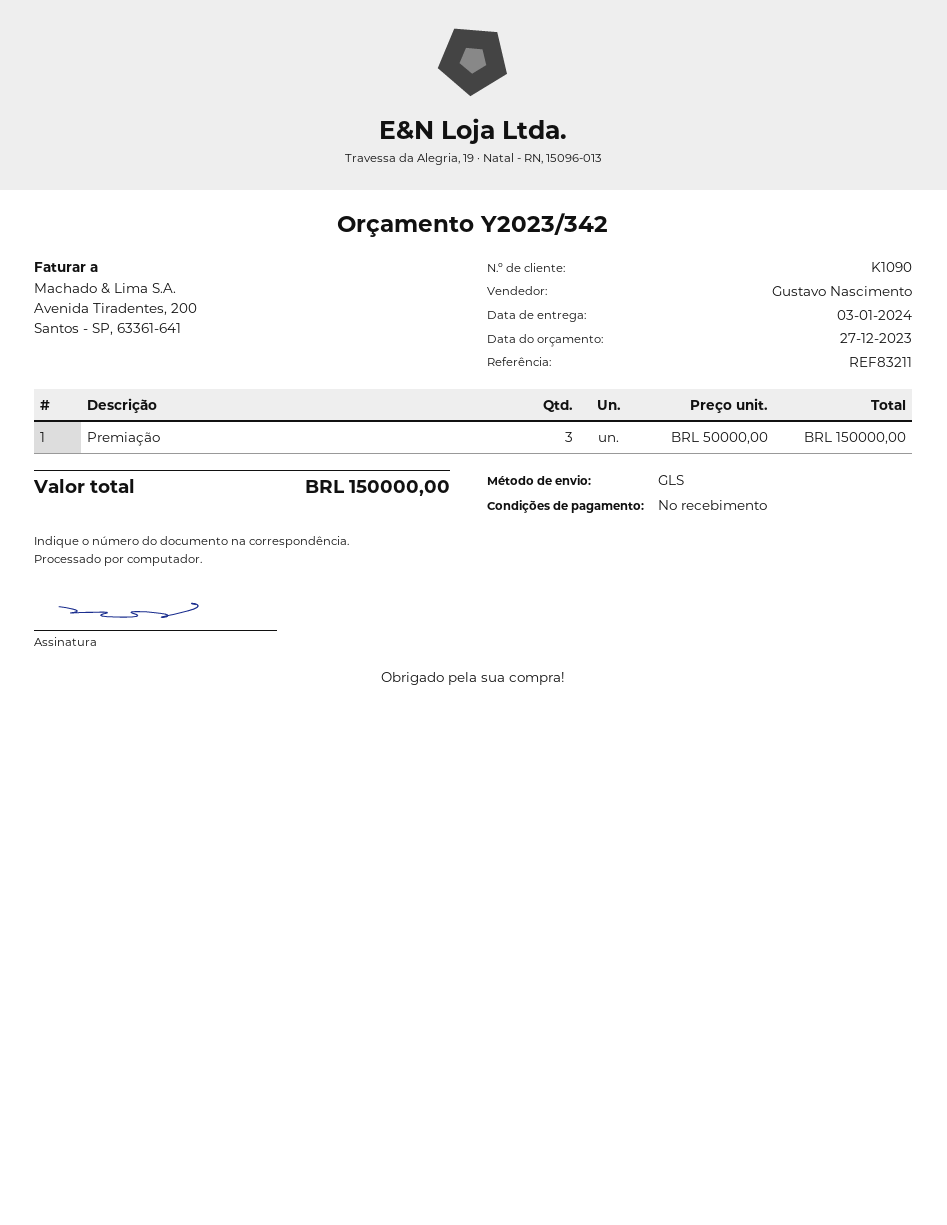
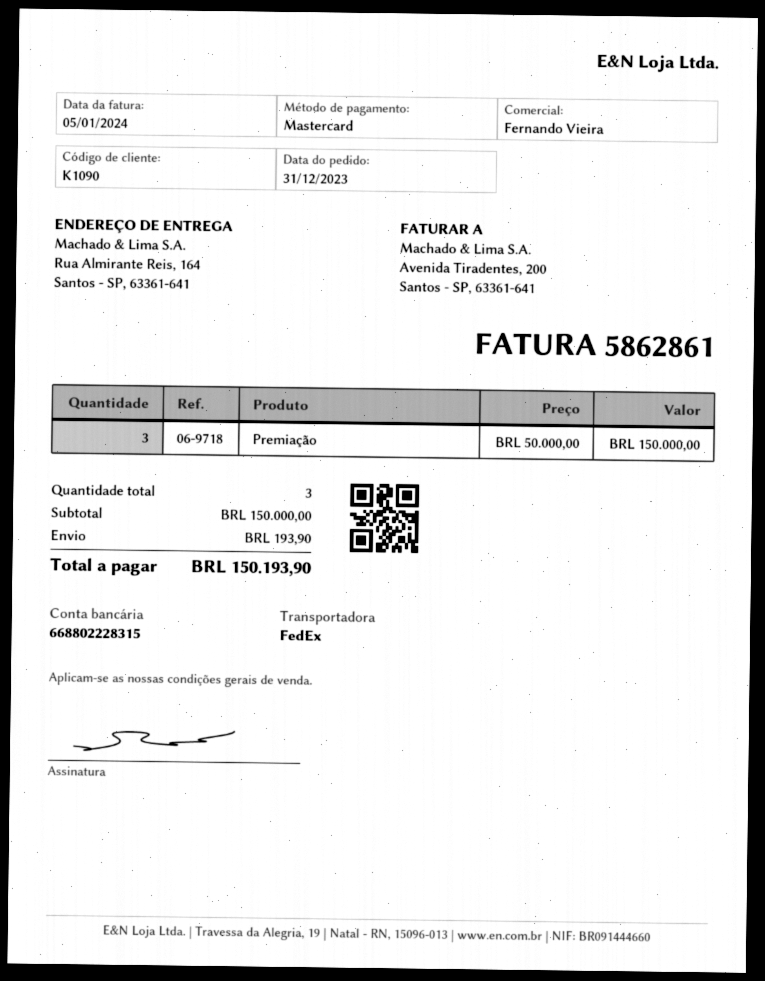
sales rep: Gustavo Nascimento -> Fernando Vieira
shipping method: GLS -> FedEx
shipping: none -> 193.90
total: 150000.00 -> 150193.90

